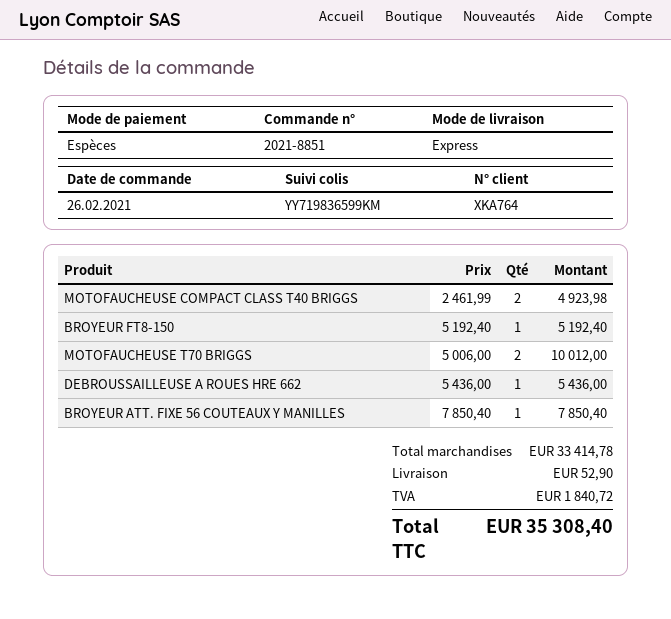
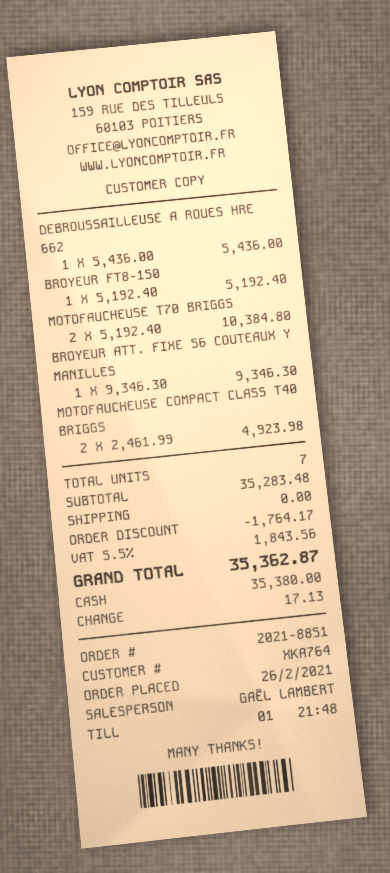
MOTOFAUCHEUSE T70 BRIGGS: 2 x 5006.00 = 10012.00 -> 2 x 5192.40 = 10384.80
BROYEUR ATT. FIXE 56 COUTEAUX Y MANILLES: 1 x 7850.40 = 7850.40 -> 1 x 9346.30 = 9346.30
subtotal: 33414.78 -> 35283.48
discount: none -> 1764.17
shipping: 52.90 -> 0.00
tax: 1840.72 -> 1843.56
total: 35308.40 -> 35362.87

